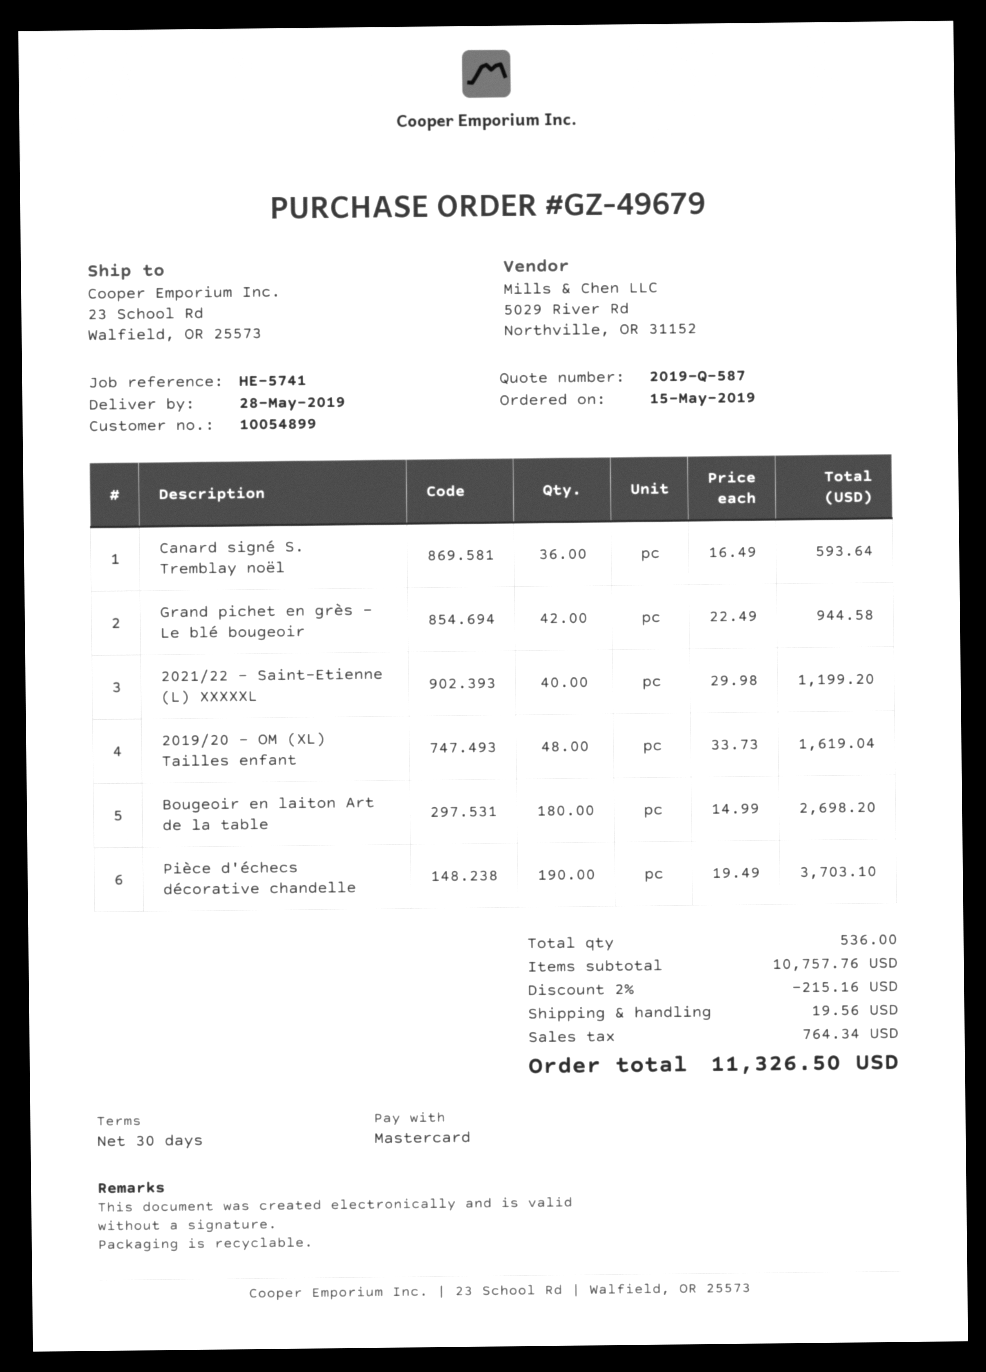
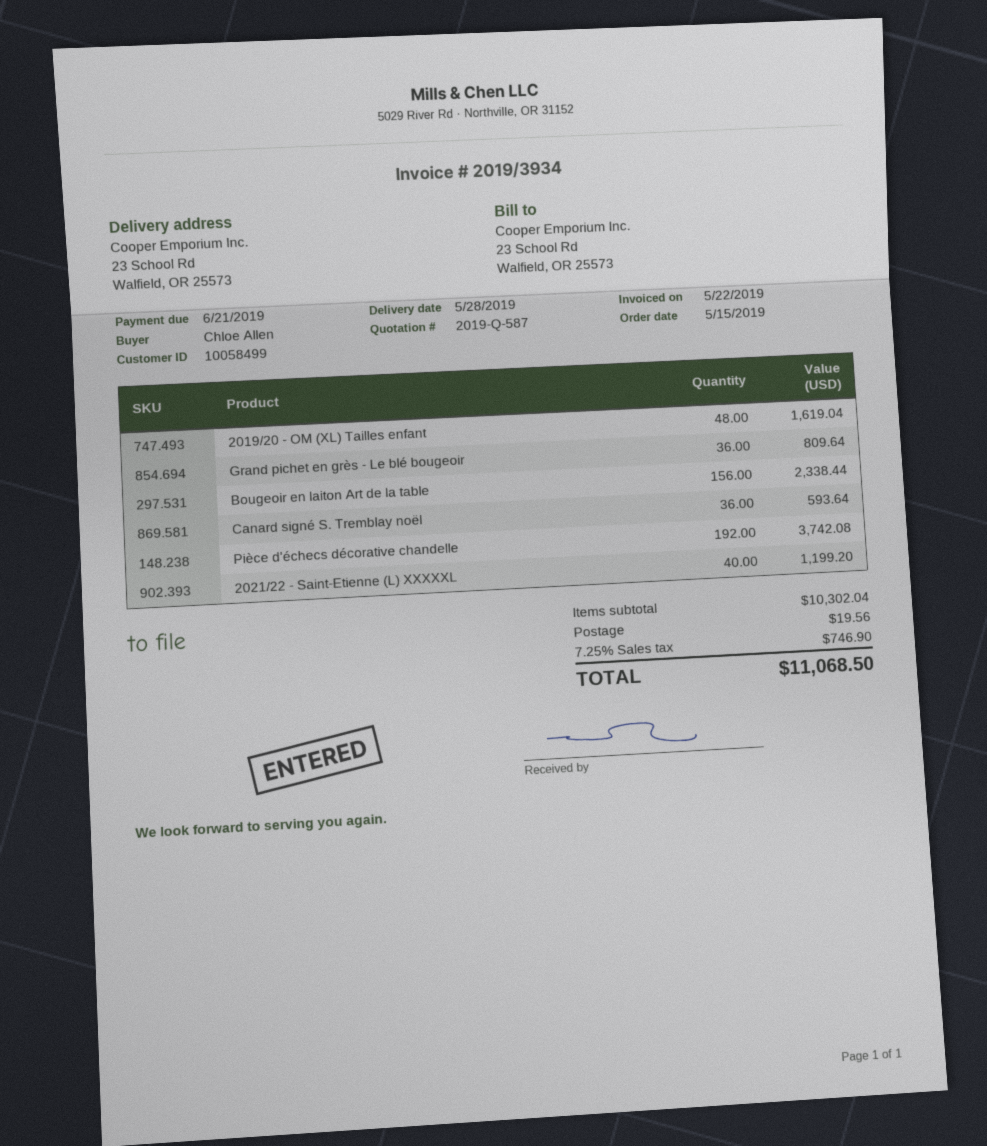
customer number: 10054899 -> 10058499
Grand pichet en grès - Le blé bougeoir: 42 for 944.58 -> 36 for 809.64
Bougeoir en laiton Art de la table: 180 for 2698.20 -> 156 for 2338.44
Pièce d'échecs décorative chandelle: 190 for 3703.10 -> 192 for 3742.08
subtotal: 10757.76 -> 10302.04
discount: 2% = 215.16 -> none
tax: 764.34 -> 746.90
total: 11326.50 -> 11068.50

